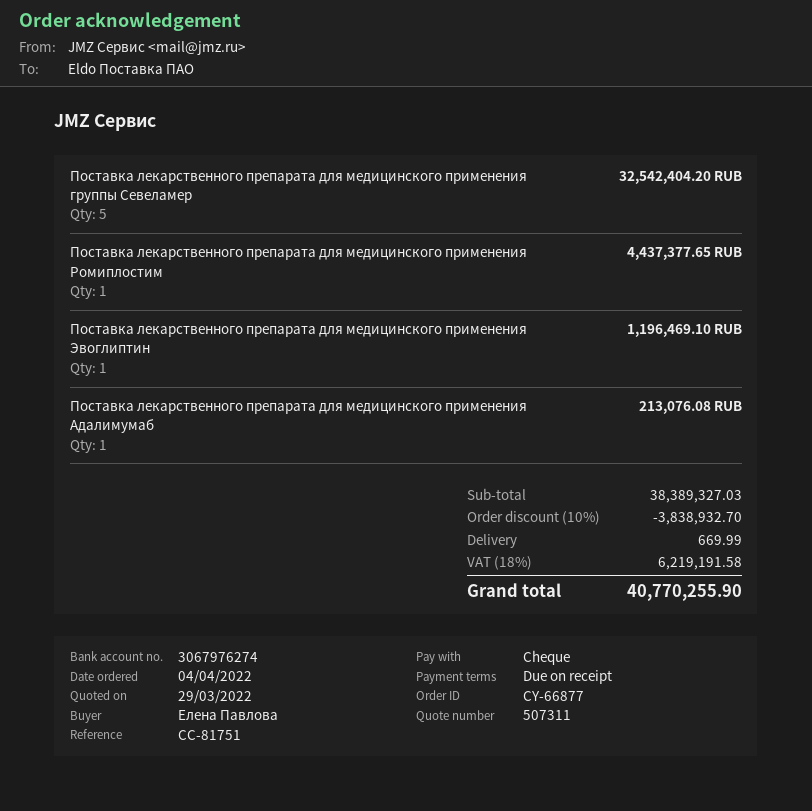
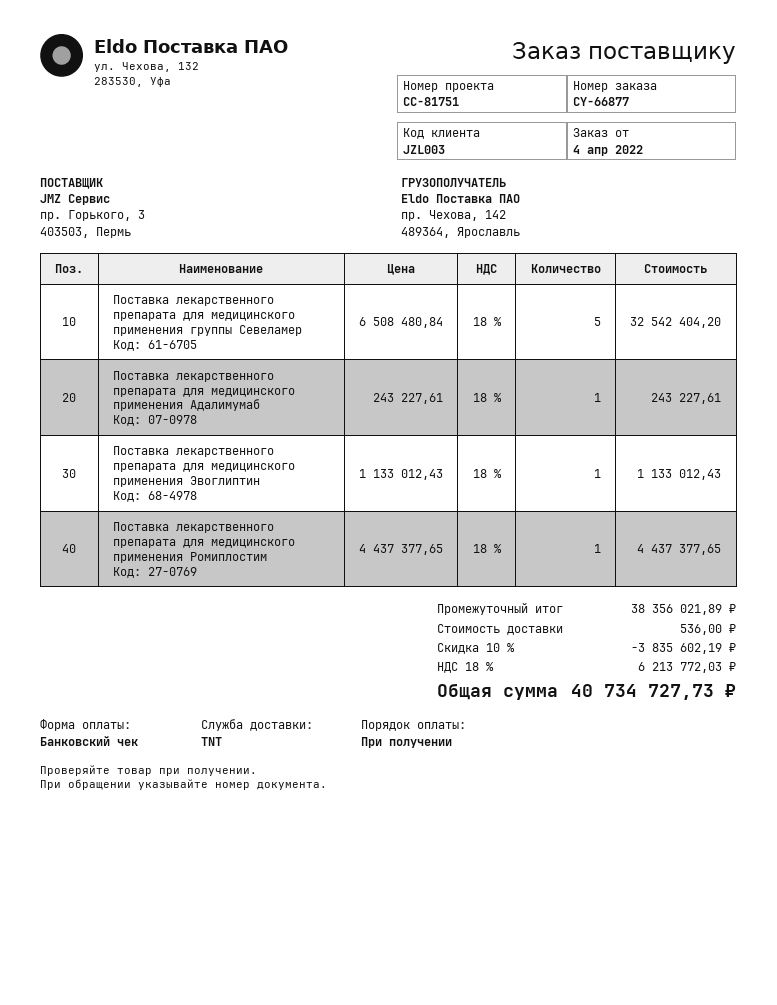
Поставка лекарственного препарата для медицинского применения Эвоглиптин: 1 for 1196469.10 -> 1 for 1133012.43
Поставка лекарственного препарата для медицинского применения Адалимумаб: 1 for 213076.08 -> 1 for 243227.61
subtotal: 38389327.03 -> 38356021.89
discount: 10% = 3838932.70 -> 10% = 3835602.19
shipping: 669.99 -> 536.00
tax: 18% = 6219191.58 -> 18% = 6213772.03
total: 40770255.90 -> 40734727.73

